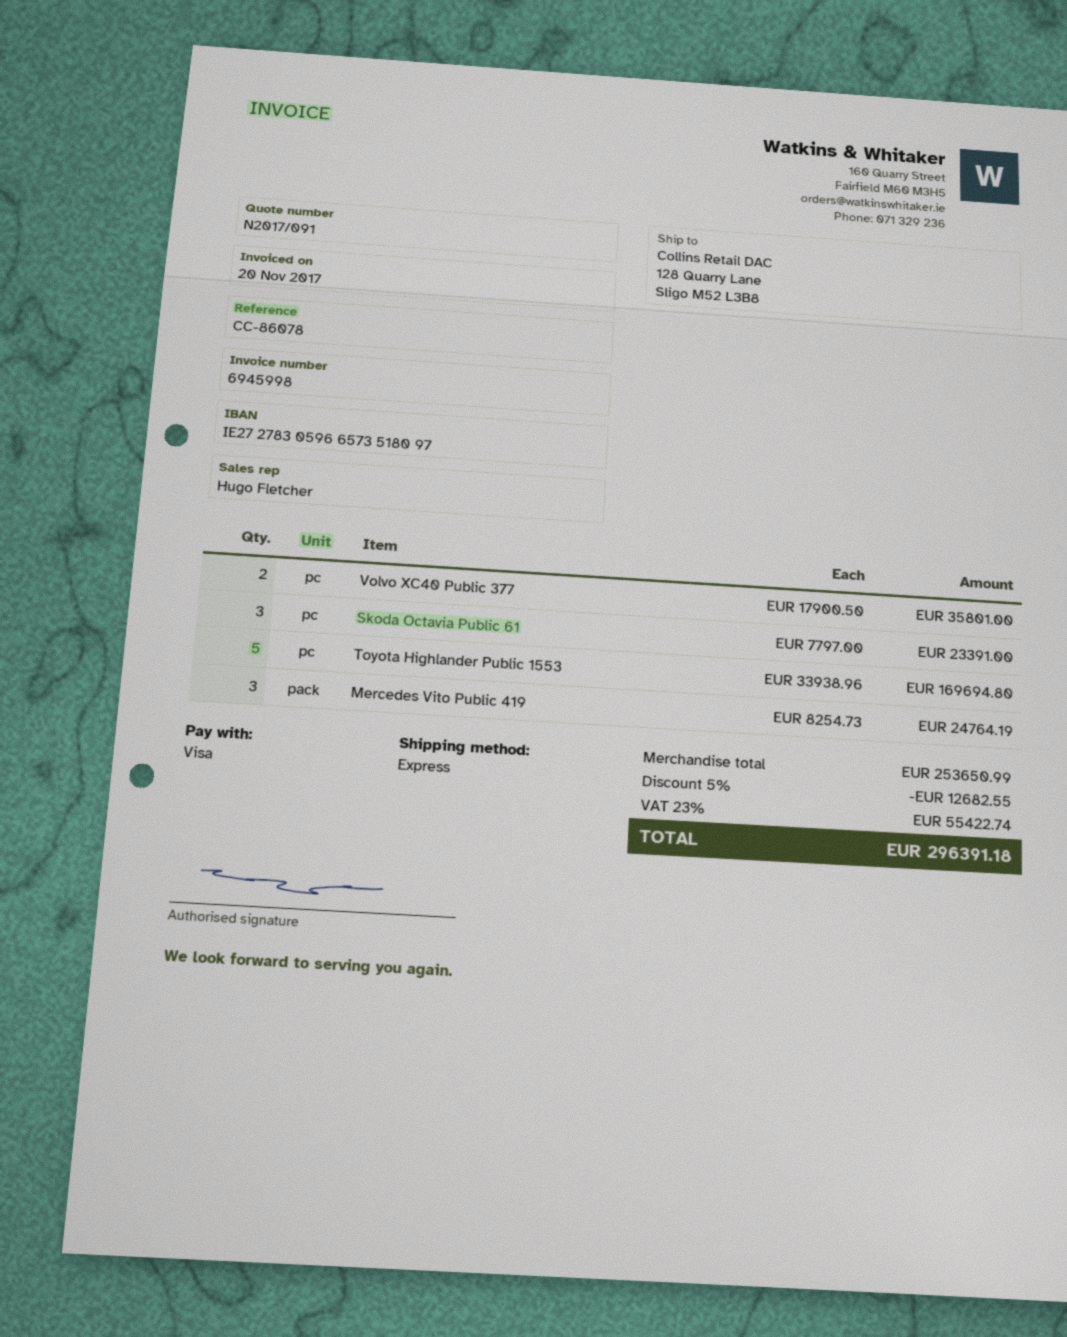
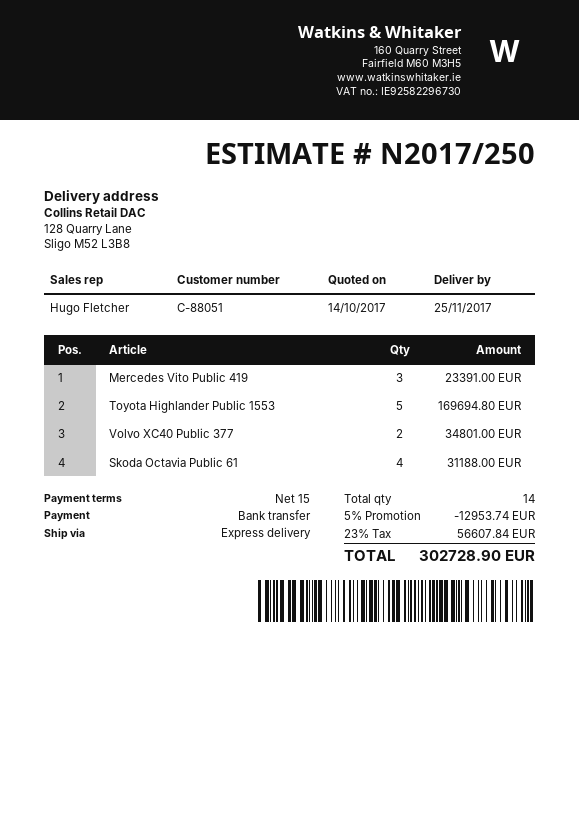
quote number: N2017/091 -> N2017/250
payment method: Visa -> bank transfer
Volvo XC40 Public 377: 2 for 35801.00 -> 2 for 34801.00
Skoda Octavia Public 61: 3 for 23391.00 -> 4 for 31188.00
Mercedes Vito Public 419: 3 for 24764.19 -> 3 for 23391.00
discount: 5% = 12682.55 -> 5% = 12953.74
tax: 23% = 55422.74 -> 23% = 56607.84
total: 296391.18 -> 302728.90

